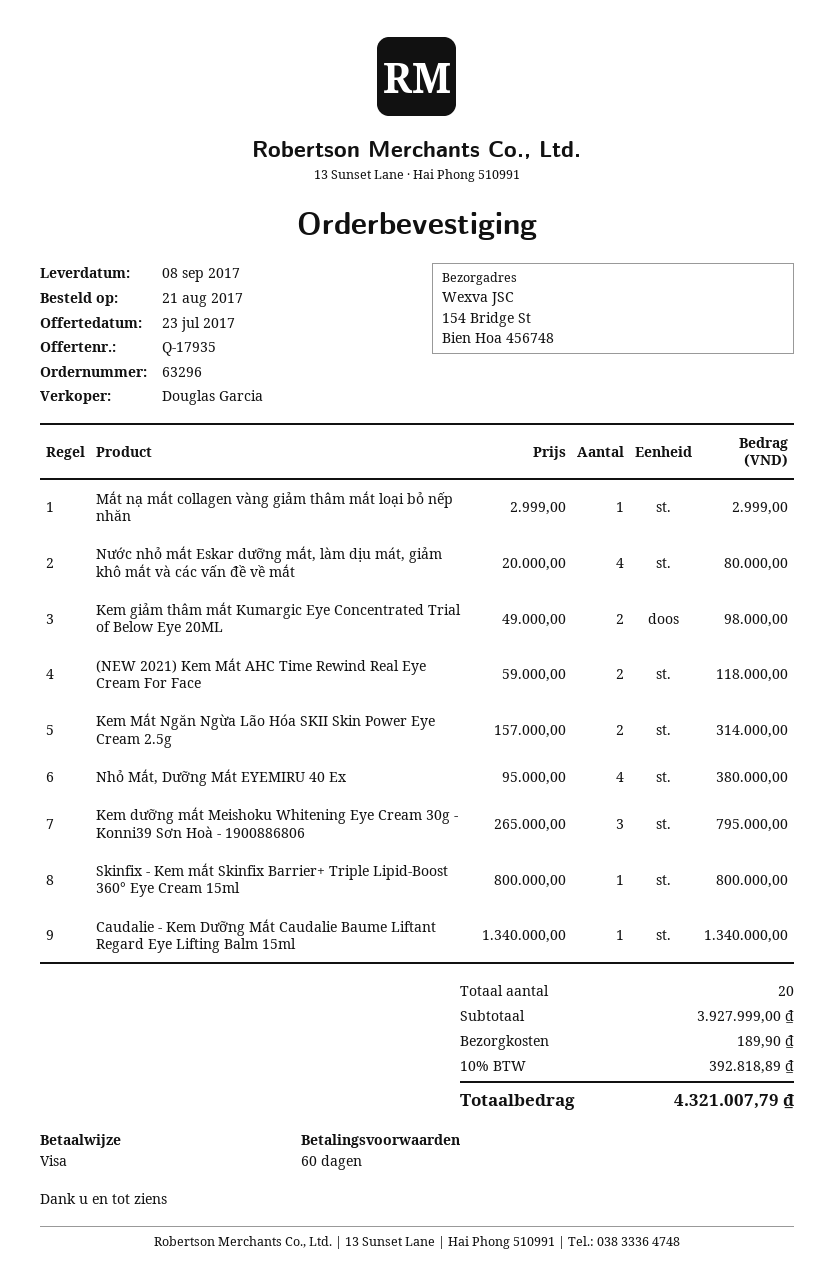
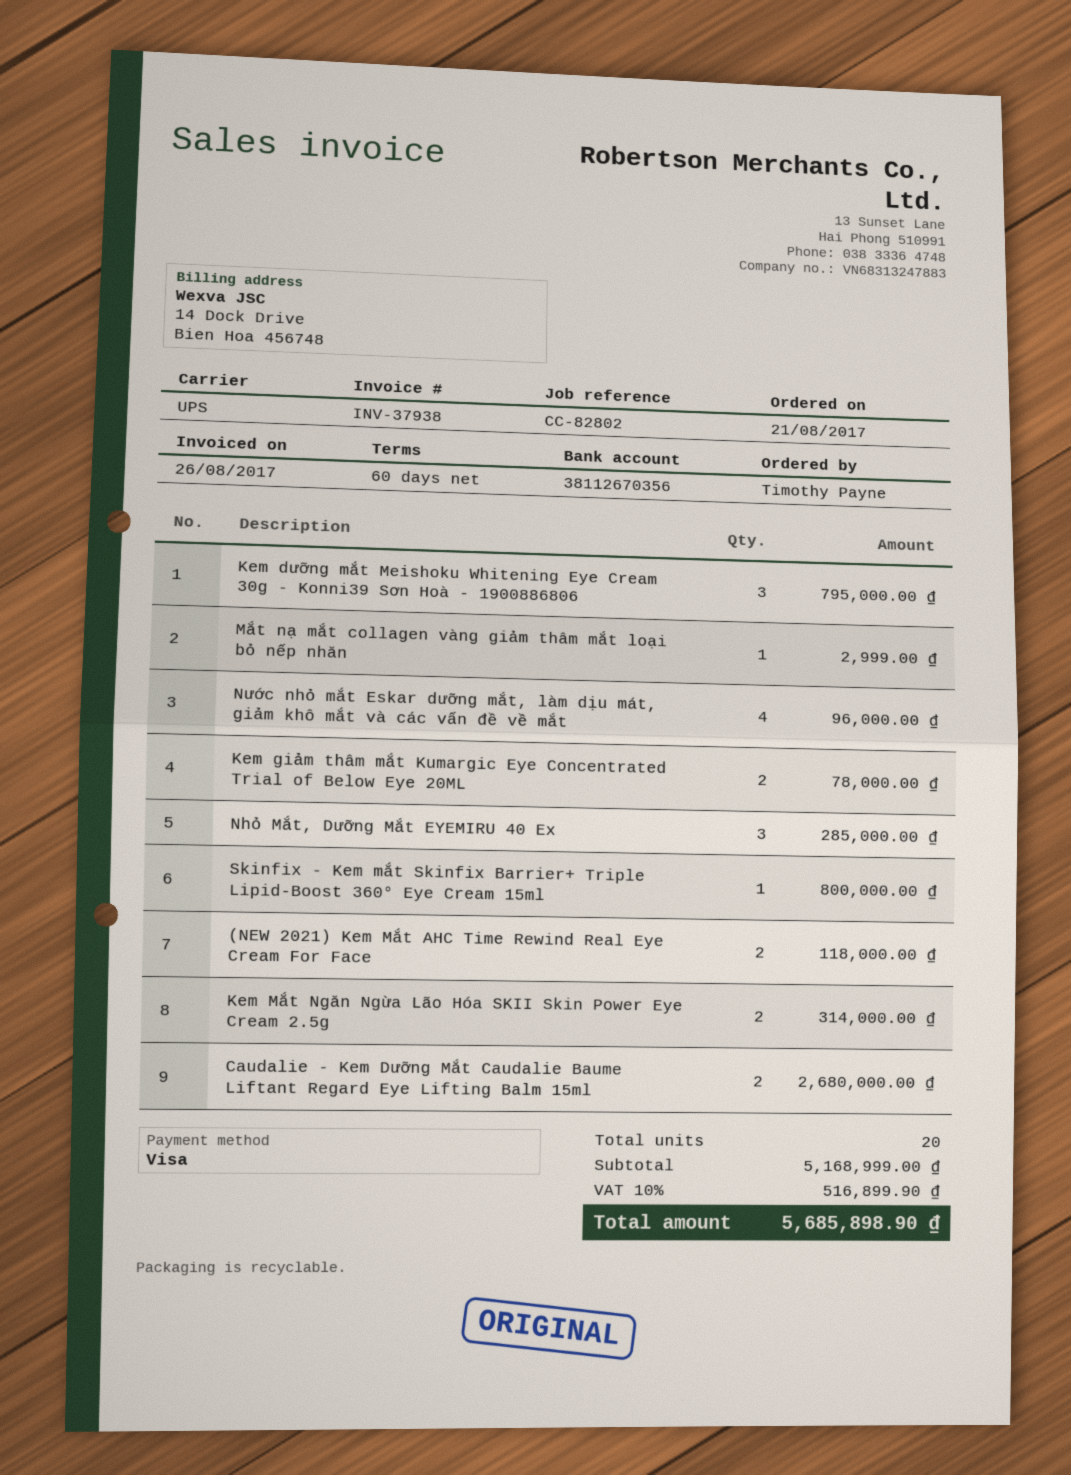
Nước nhỏ mắt Eskar dưỡng mắt, làm dịu mát, giảm khô mắt và các vấn đề về mắt: 4 for 80000.00 -> 4 for 96000.00
Kem giảm thâm mắt Kumargic Eye Concentrated Trial of Below Eye 20ML: 2 for 98000.00 -> 2 for 78000.00
Nhỏ Mắt, Dưỡng Mắt EYEMIRU 40 Ex: 4 for 380000.00 -> 3 for 285000.00
Caudalie - Kem Dưỡng Mắt Caudalie Baume Liftant Regard Eye Lifting Balm 15ml: 1 for 1340000.00 -> 2 for 2680000.00
subtotal: 3927999.00 -> 5168999.00
shipping: 189.90 -> none
tax: 10% = 392818.89 -> 10% = 516899.90
total: 4321007.79 -> 5685898.90

